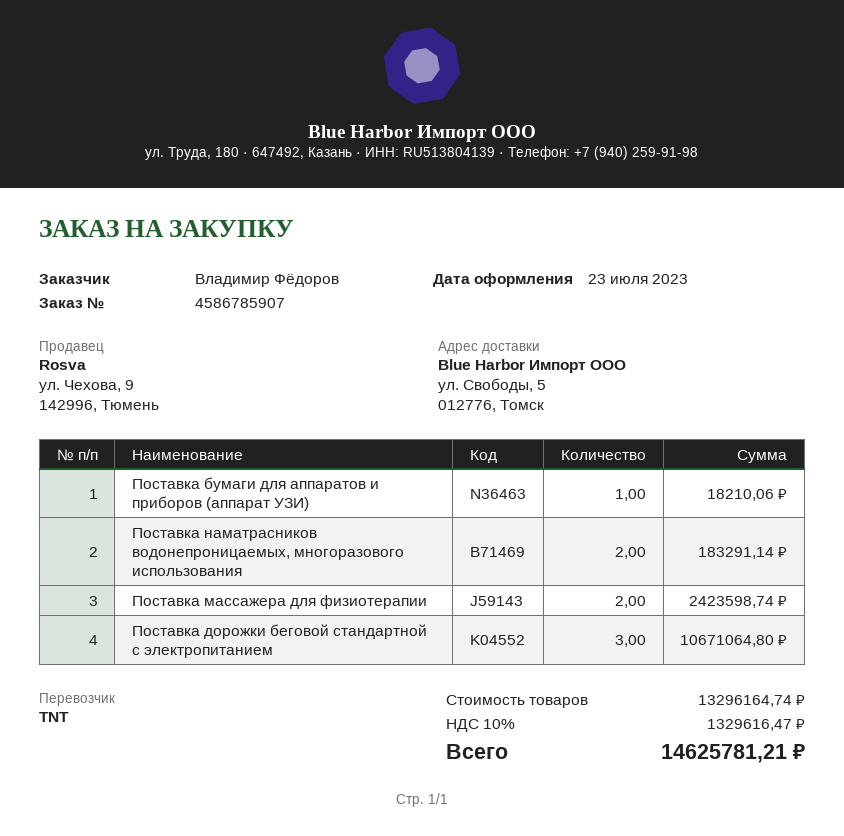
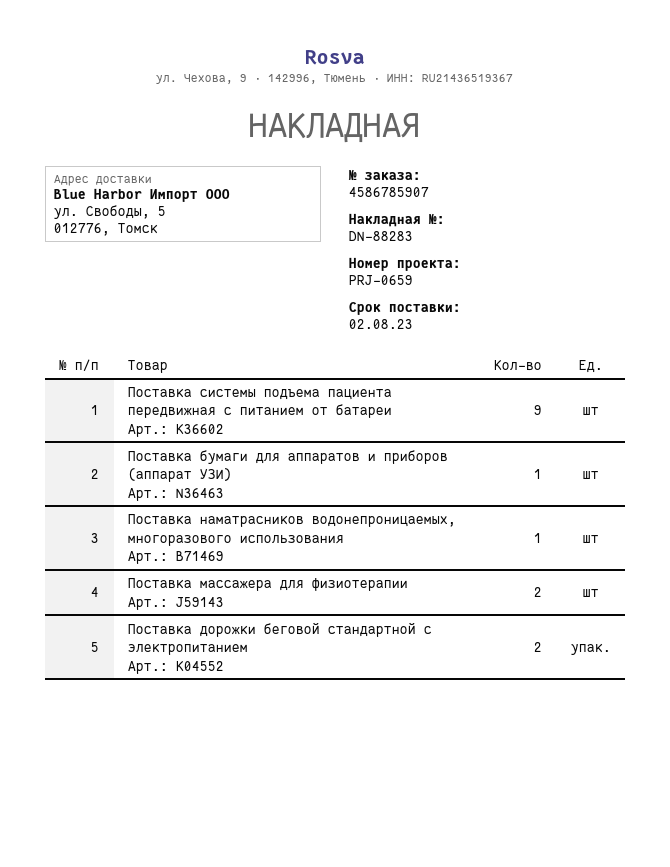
Поставка наматрасников водонепроницаемых, многоразового использования: 2 -> 1
Поставка дорожки беговой стандартной с электропитанием: 3 -> 2
Поставка системы подъема пациента передвижная с питанием от батареи: none -> 9

